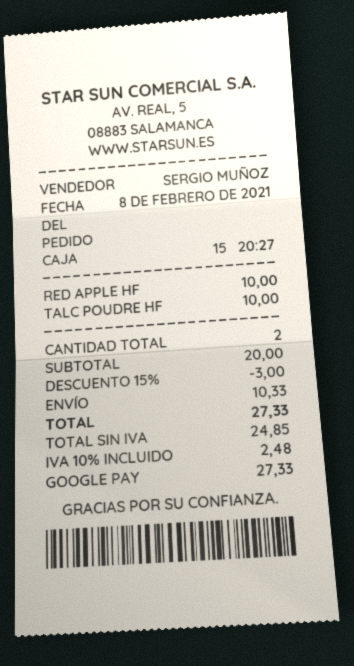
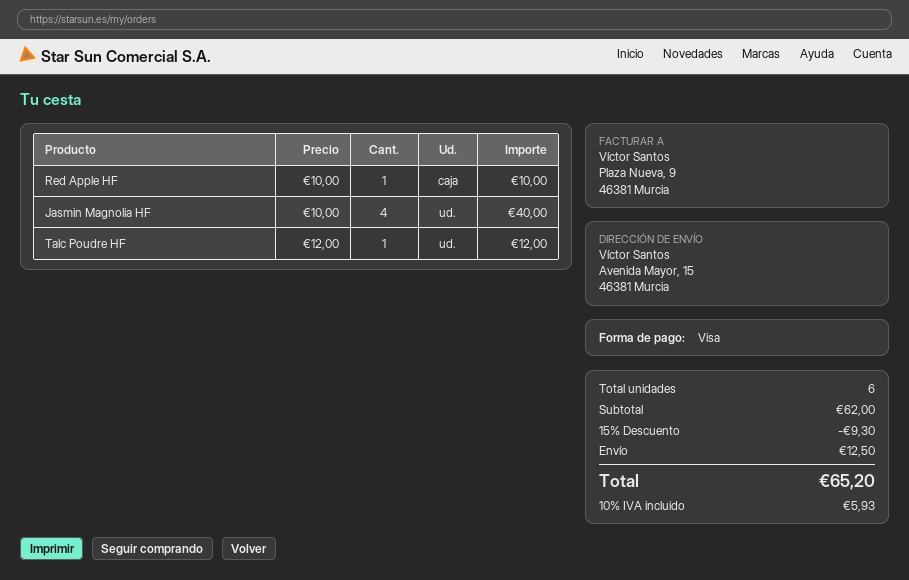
payment method: Google Pay -> Visa
TALC POUDRE HF: 1 x 10.00 = 10.00 -> 1 x 12.00 = 12.00
Jasmin Magnolia HF: none -> 4 x 10.00 = 40.00
total quantity: 2 -> 6
subtotal: 20.00 -> 62.00
discount: 15% = 3.00 -> 15% = 9.30
shipping: 10.33 -> 12.50
tax: 10% = 2.48 -> 10% = 5.93
total: 27.33 -> 65.20

